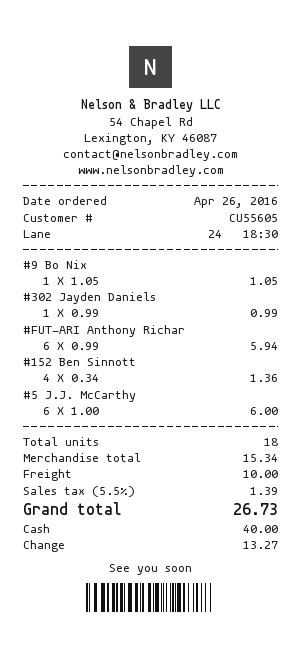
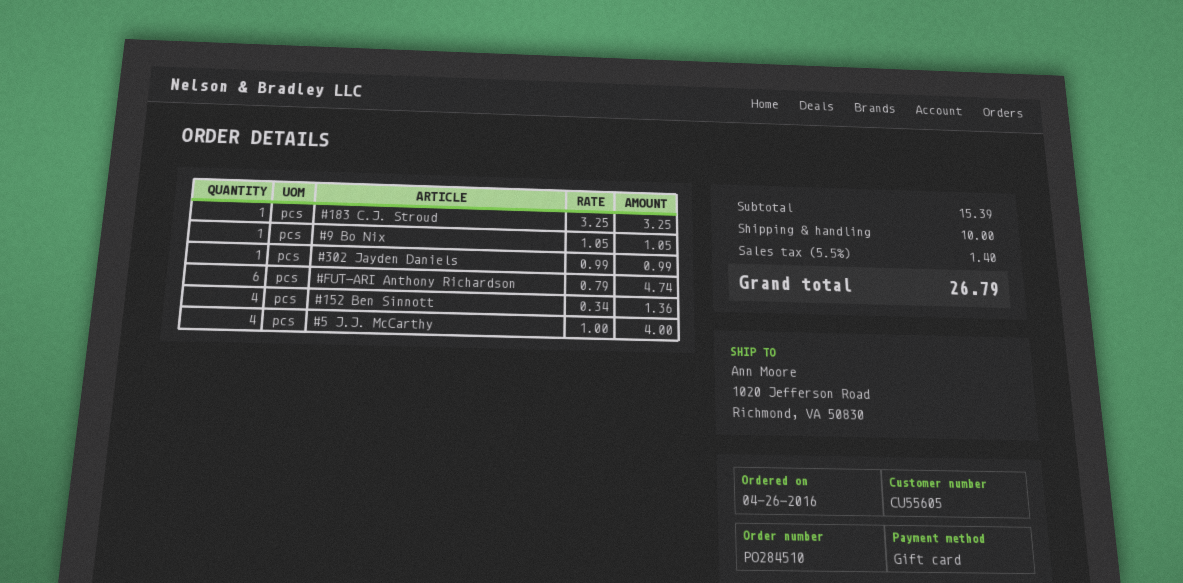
payment method: cash -> gift card
#FUT-ARI Anthony Richar: 6 x 0.99 = 5.94 -> 6 x 0.79 = 4.74
#5 J.J. McCarthy: 6 x 1.00 = 6.00 -> 4 x 1.00 = 4.00
#183 C.J. Stroud: none -> 1 x 3.25 = 3.25
subtotal: 15.34 -> 15.39
tax: 5.5% = 1.39 -> 5.5% = 1.40
total: 26.73 -> 26.79

